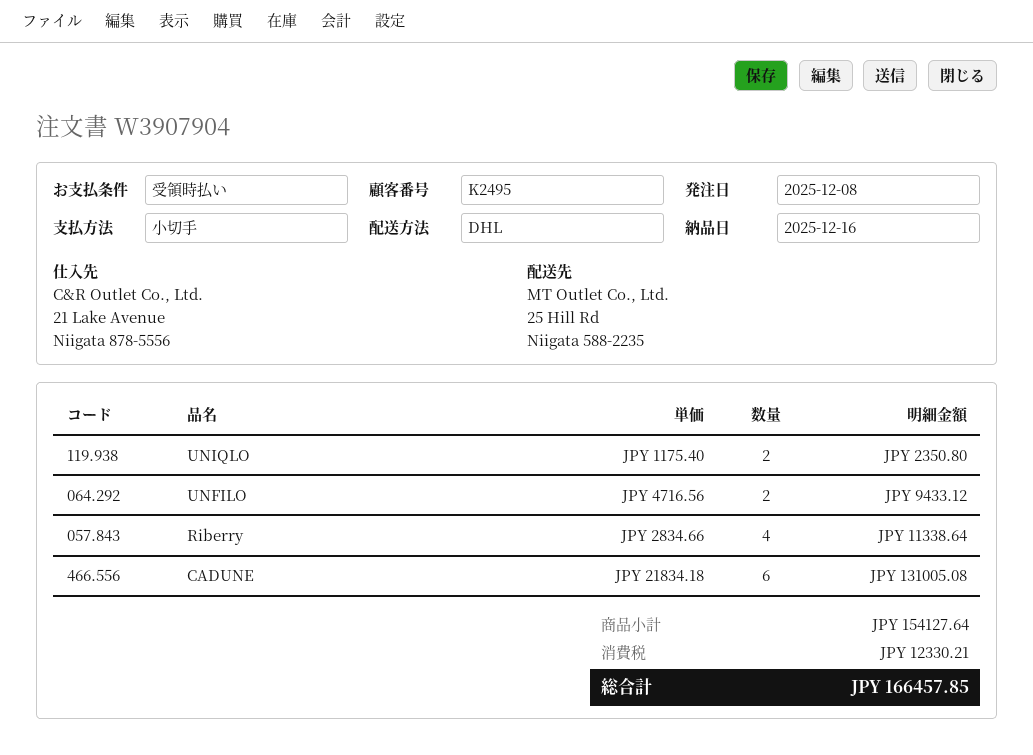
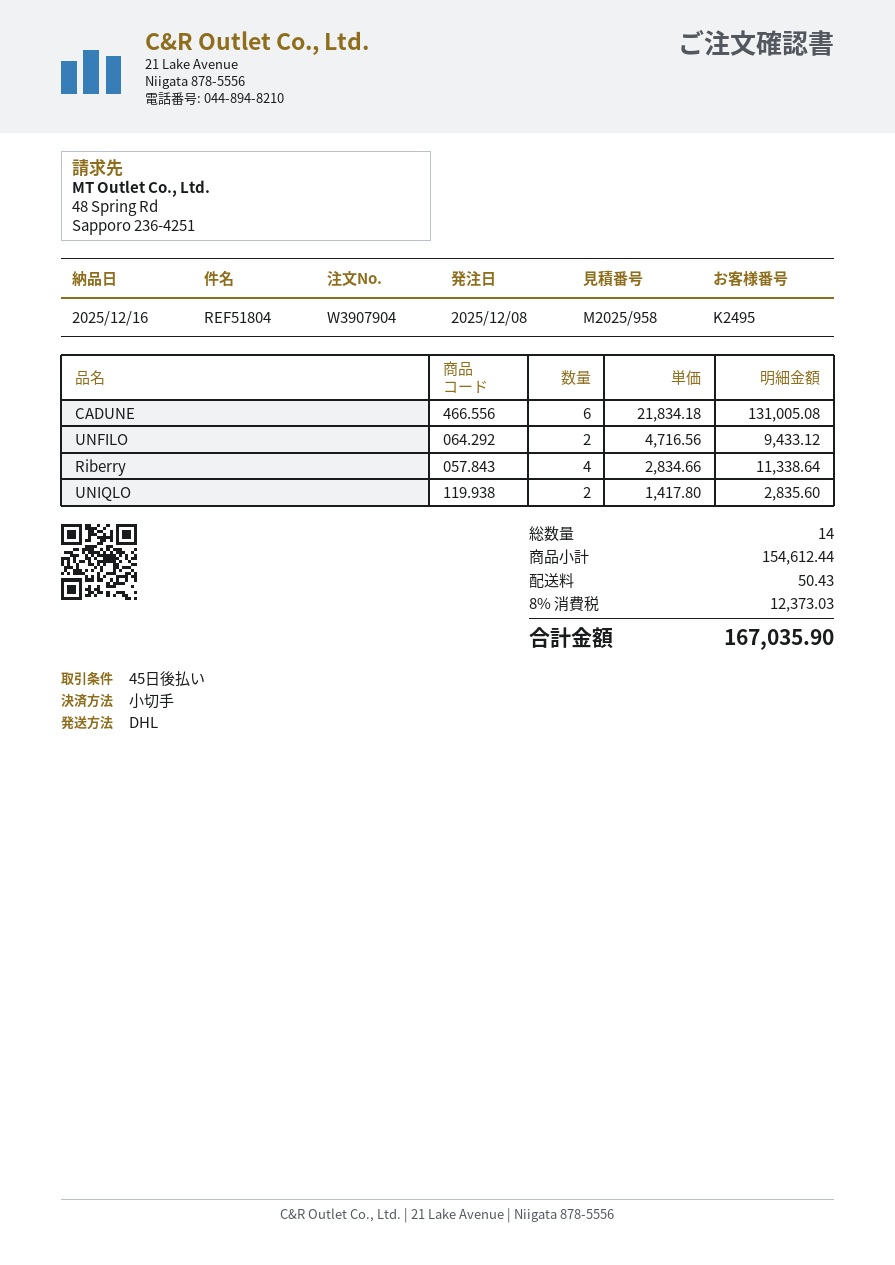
payment terms: on receipt -> 45 days
UNIQLO: 2 x 1175.40 = 2350.80 -> 2 x 1417.80 = 2835.60
subtotal: 154127.64 -> 154612.44
shipping: none -> 50.43
tax: 12330.21 -> 12373.03
total: 166457.85 -> 167035.90

